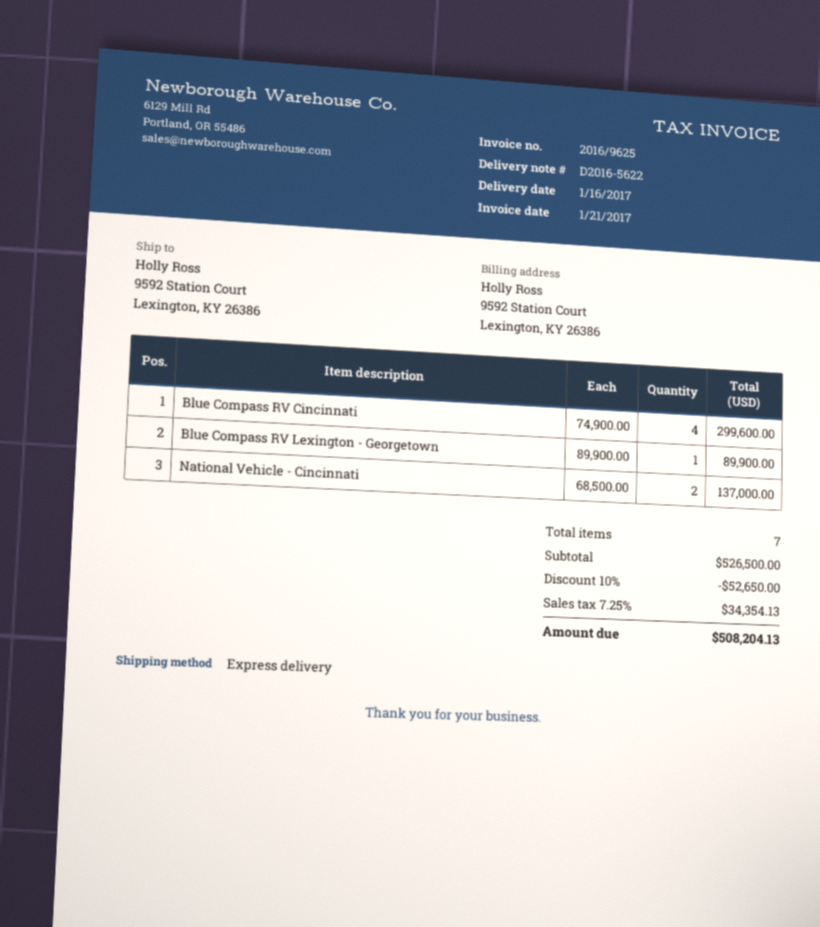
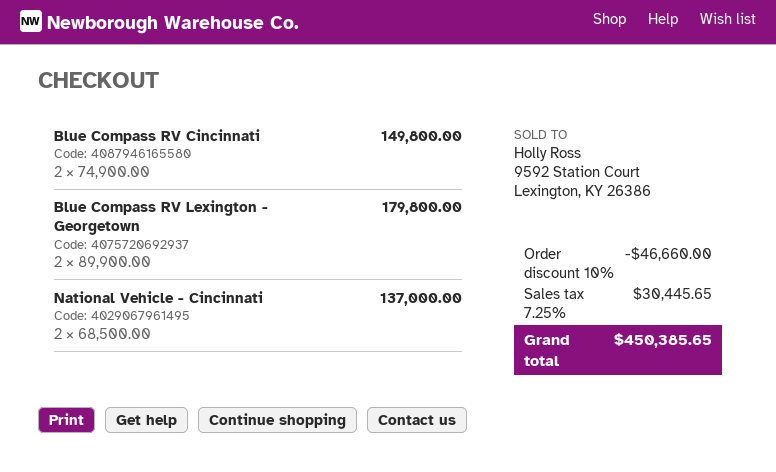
Blue Compass RV Cincinnati: 4 x 74900.00 = 299600.00 -> 2 x 74900.00 = 149800.00
Blue Compass RV Lexington - Georgetown: 1 x 89900.00 = 89900.00 -> 2 x 89900.00 = 179800.00
discount: 10% = 52650.00 -> 10% = 46660.00
tax: 7.25% = 34354.13 -> 7.25% = 30445.65
total: 508204.13 -> 450385.65

